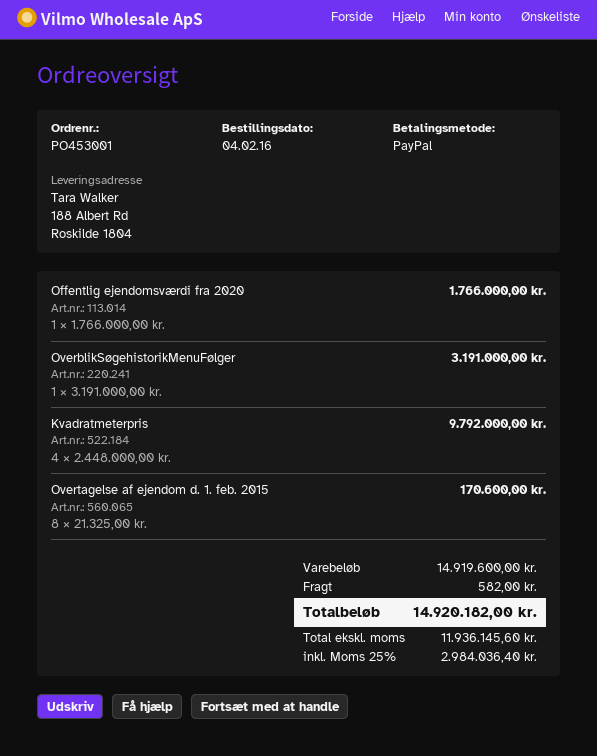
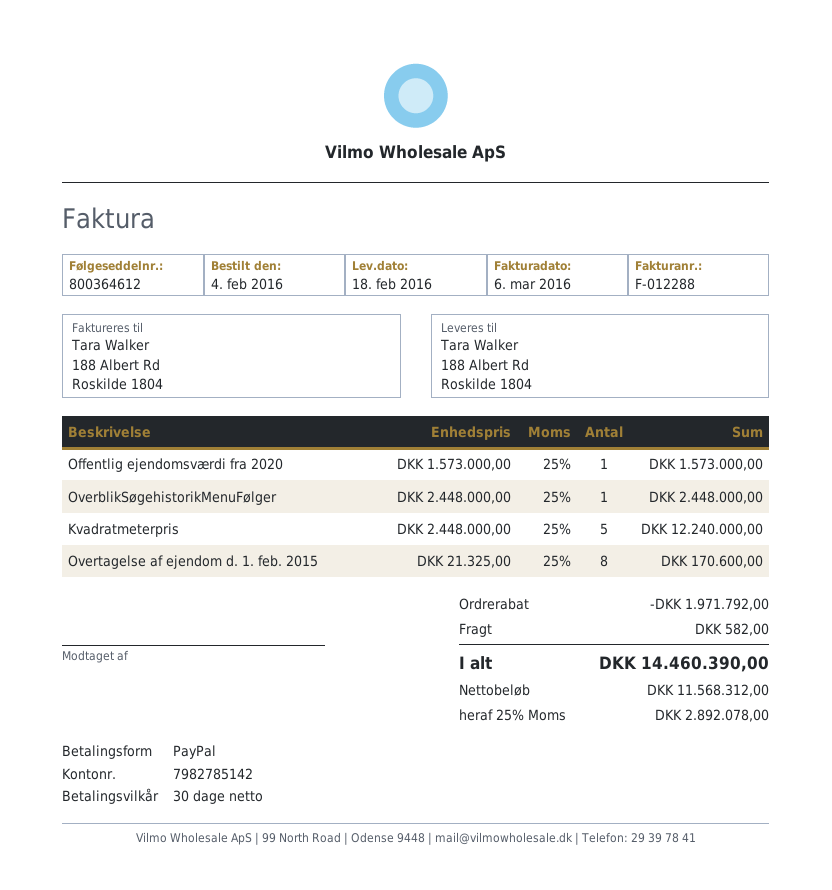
Offentlig ejendomsværdi fra 2020: 1 x 1766000.00 = 1766000.00 -> 1 x 1573000.00 = 1573000.00
OverblikSøgehistorikMenuFølger: 1 x 3191000.00 = 3191000.00 -> 1 x 2448000.00 = 2448000.00
Kvadratmeterpris: 4 x 2448000.00 = 9792000.00 -> 5 x 2448000.00 = 12240000.00
discount: none -> 1971792.00
net: 11936145.60 -> 11568312.00
tax: 25% = 2984036.40 -> 25% = 2892078.00
total: 14920182.00 -> 14460390.00

